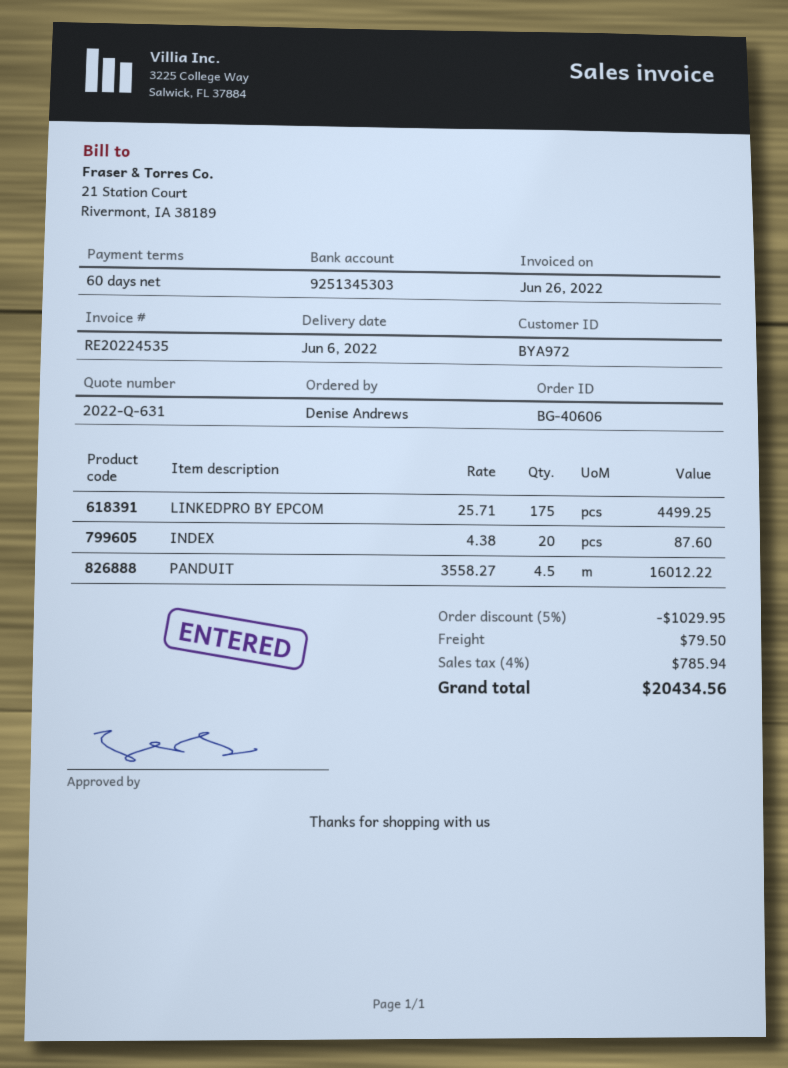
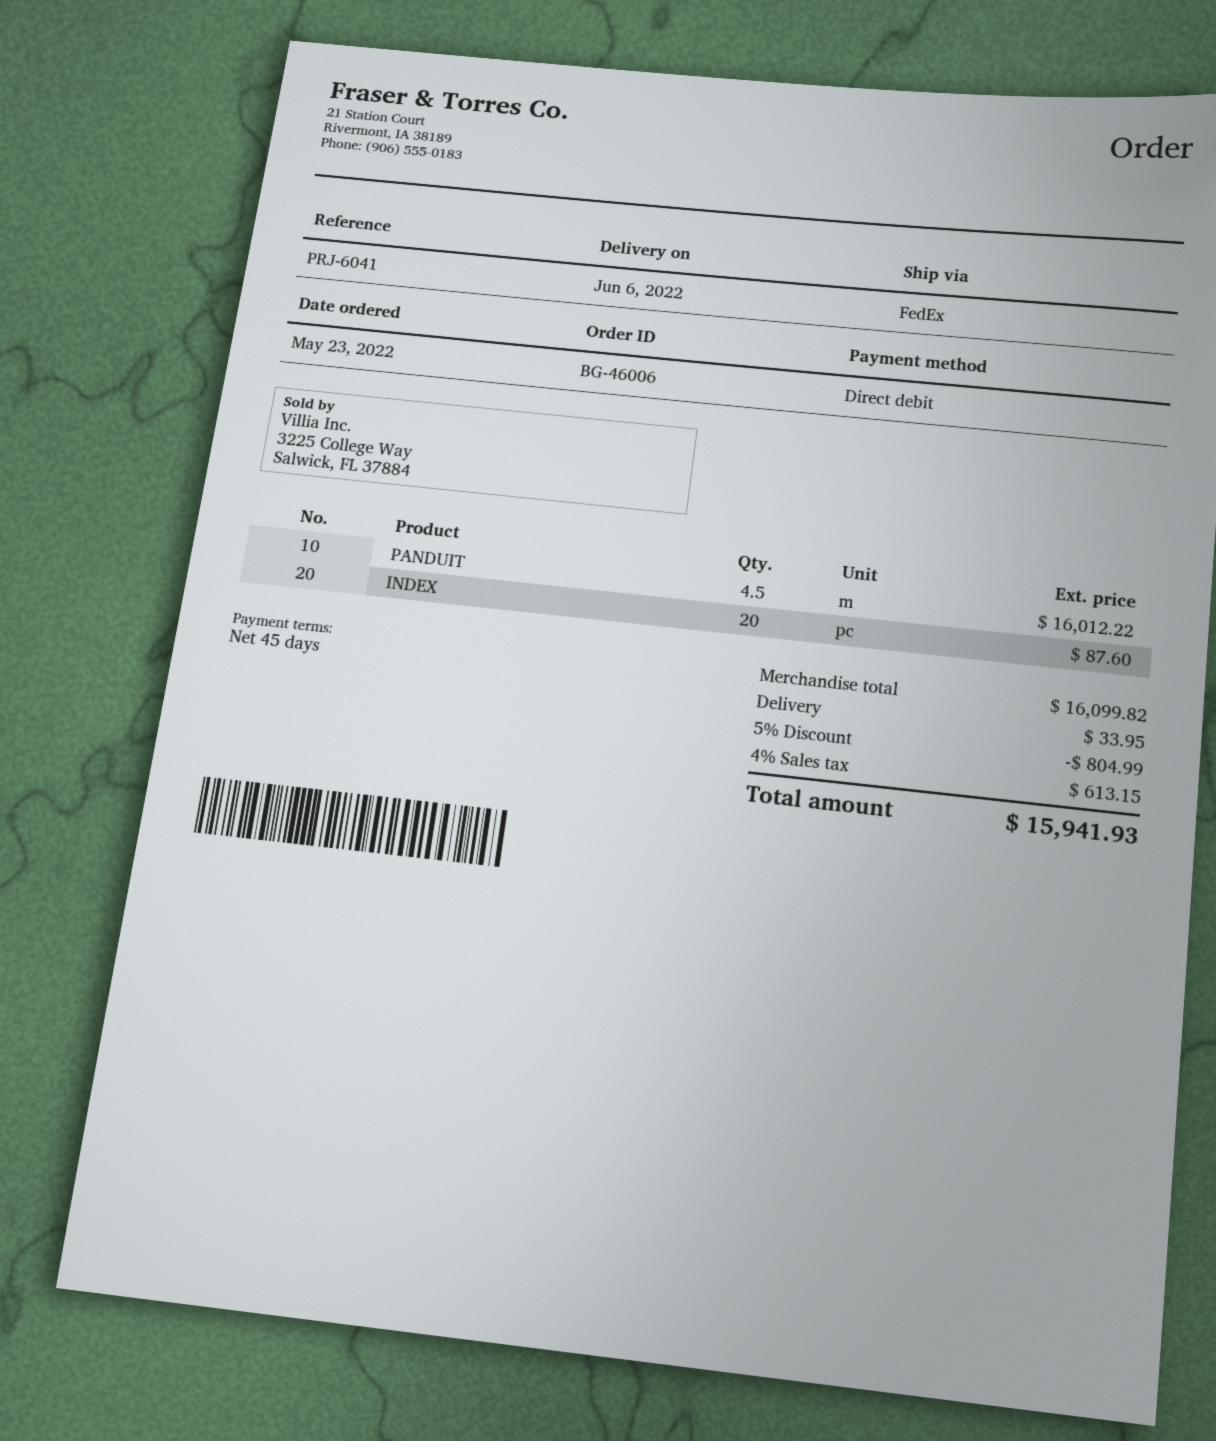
order number: BG-40606 -> BG-46006
payment terms: 60 days -> 45 days
LINKEDPRO BY EPCOM: 175 for 4499.25 -> none
discount: 5% = 1029.95 -> 5% = 804.99
shipping: 79.50 -> 33.95
tax: 4% = 785.94 -> 4% = 613.15
total: 20434.56 -> 15941.93

